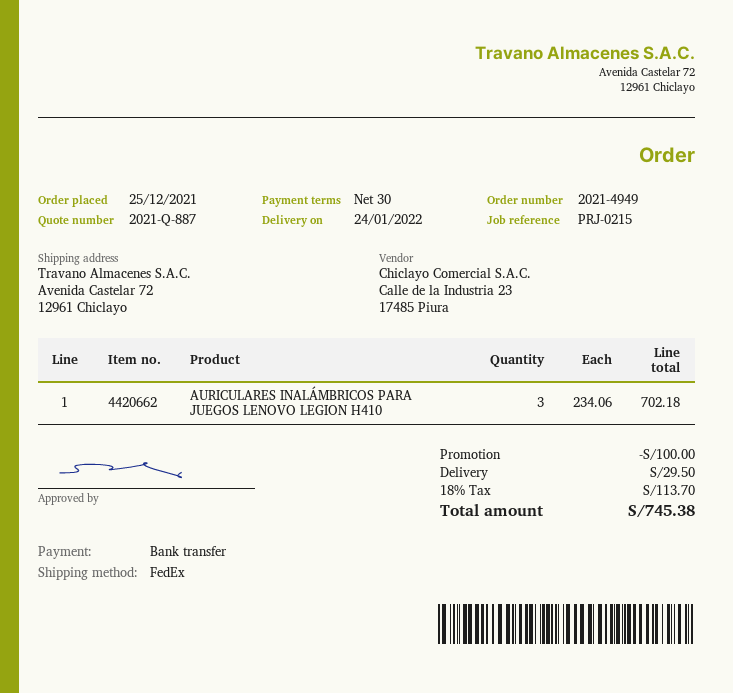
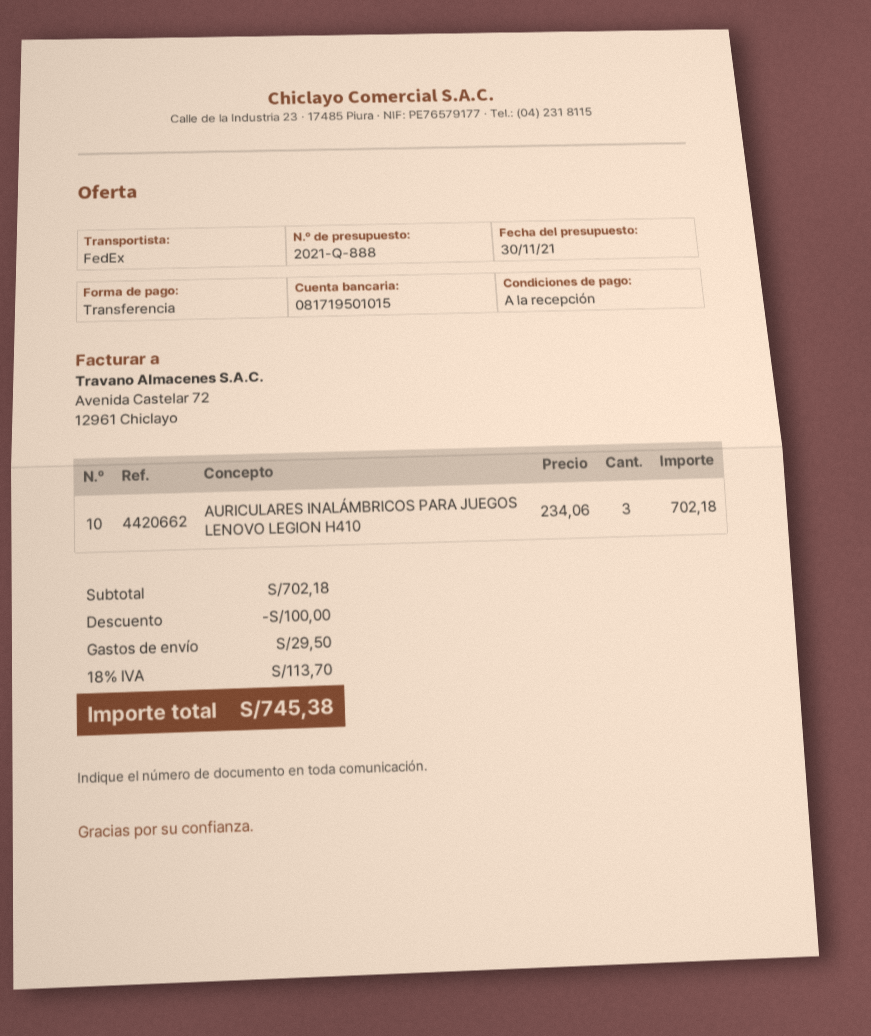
quote number: 2021-Q-887 -> 2021-Q-888
payment terms: 30 days -> on receipt

